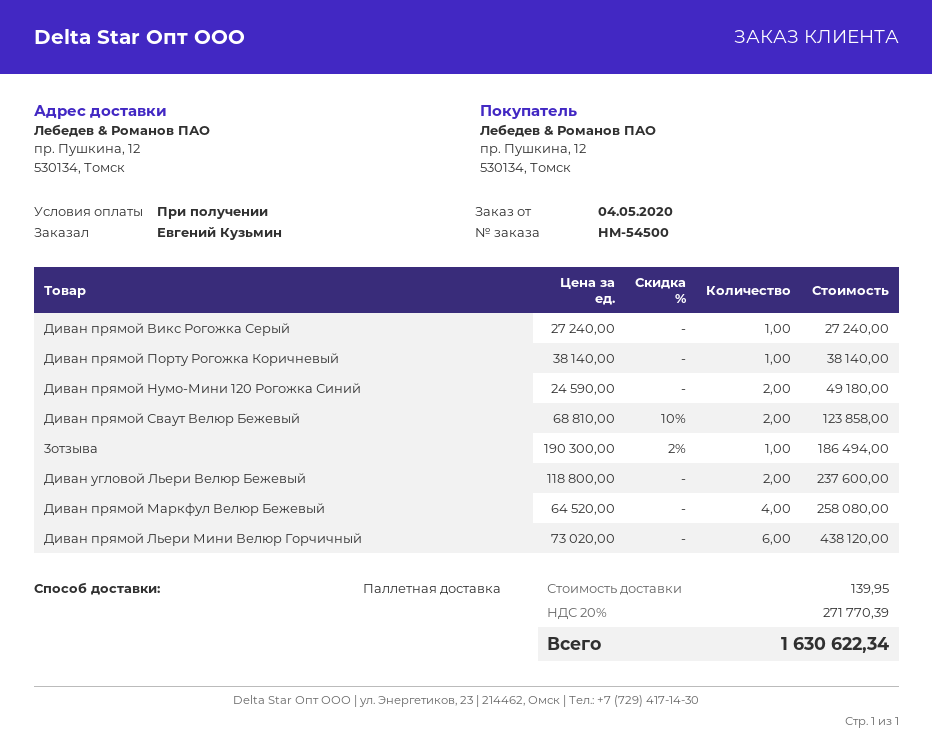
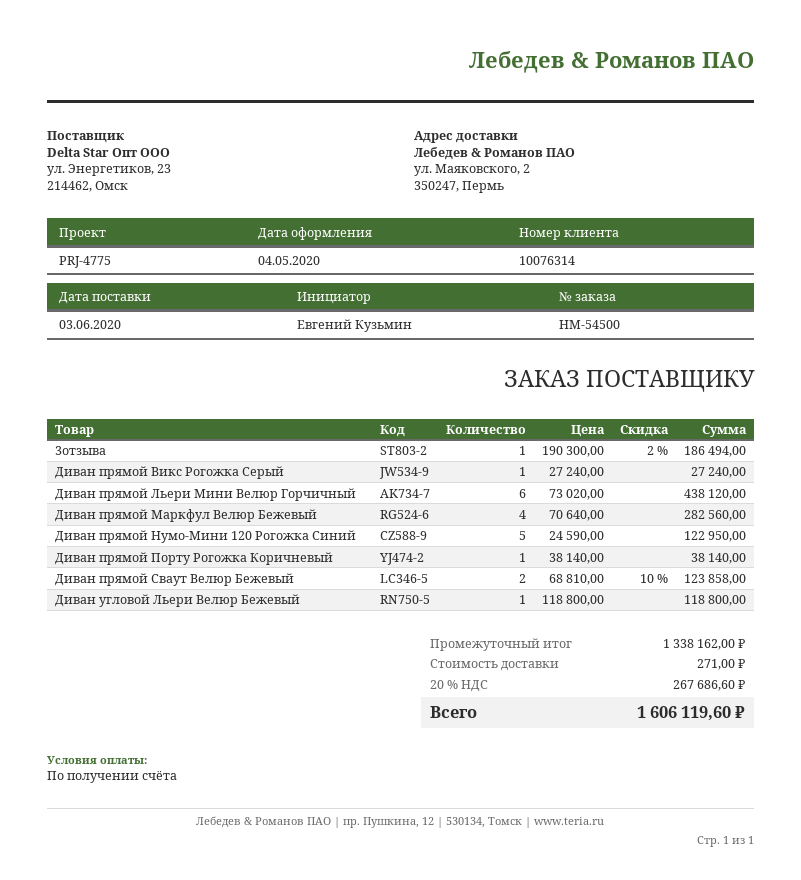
ship to: пр. Пушкина, 12, 530134, Томск -> ул. Маяковского, 2, 350247, Пермь
Диван прямой Нумо-Мини 120 Рогожка Синий: 2 x 24590.00 = 49180.00 -> 5 x 24590.00 = 122950.00
Диван угловой Льери Велюр Бежевый: 2 x 118800.00 = 237600.00 -> 1 x 118800.00 = 118800.00
Диван прямой Маркфул Велюр Бежевый: 4 x 64520.00 = 258080.00 -> 4 x 70640.00 = 282560.00
shipping: 139.95 -> 271.00
tax: 20% = 271770.39 -> 20% = 267686.60
total: 1630622.34 -> 1606119.60

